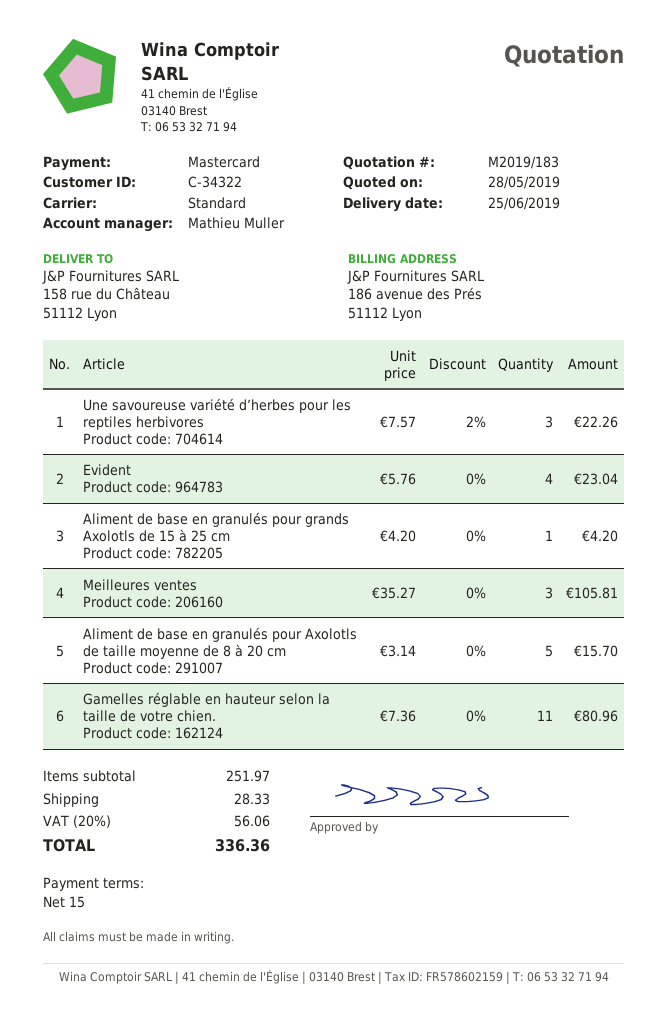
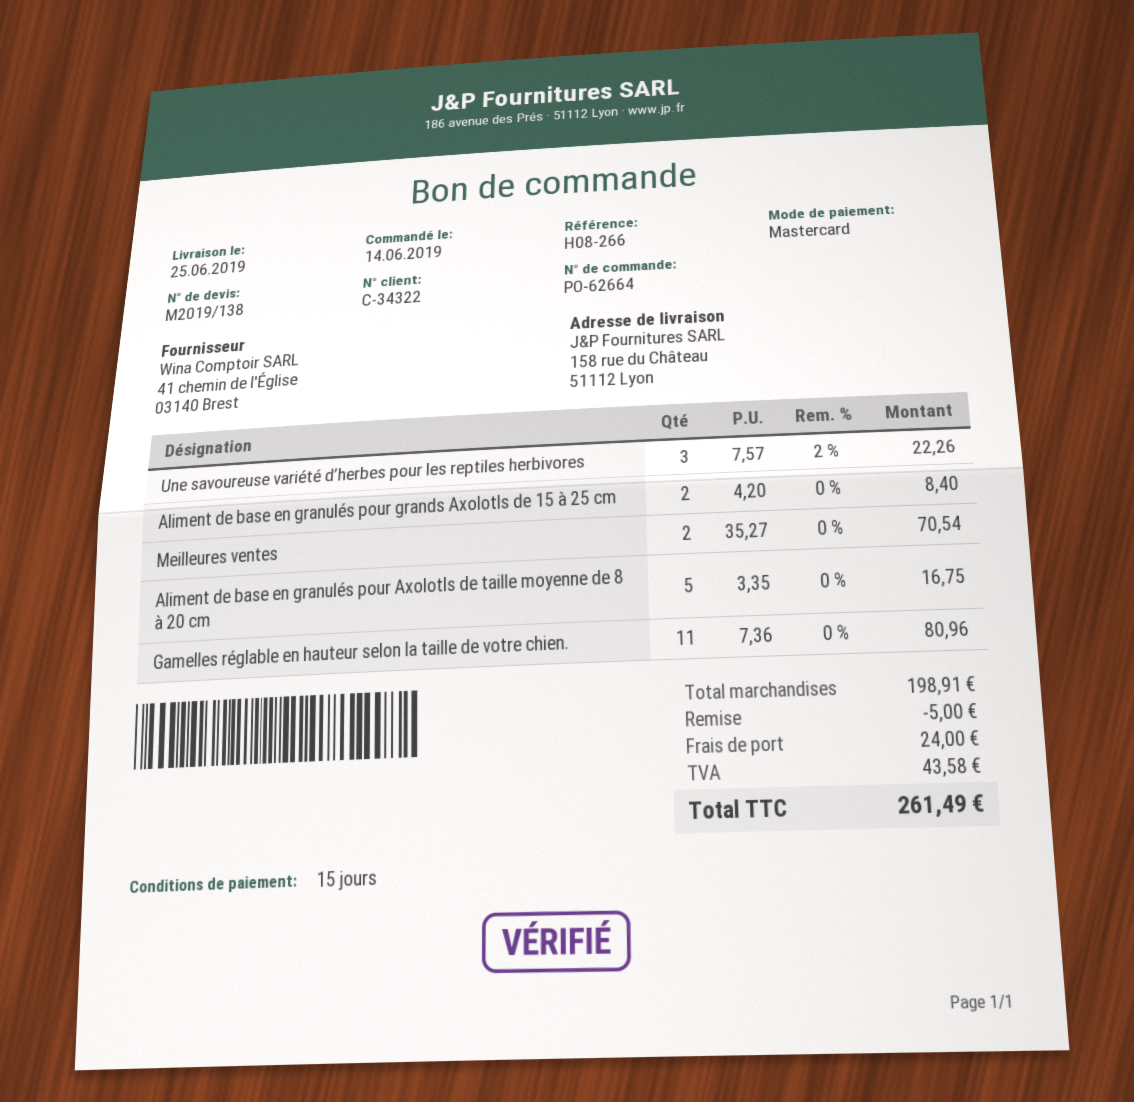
quote number: M2019/183 -> M2019/138
Evident: 4 x 5.76 = 23.04 -> none
Aliment de base en granulés pour grands Axolotls de 15 à 25 cm: 1 x 4.20 = 4.20 -> 2 x 4.20 = 8.40
Meilleures ventes: 3 x 35.27 = 105.81 -> 2 x 35.27 = 70.54
Aliment de base en granulés pour Axolotls de taille moyenne de 8 à 20 cm: 5 x 3.14 = 15.70 -> 5 x 3.35 = 16.75
subtotal: 251.97 -> 198.91
discount: none -> 5.00
shipping: 28.33 -> 24.00
tax: 56.06 -> 43.58
total: 336.36 -> 261.49

